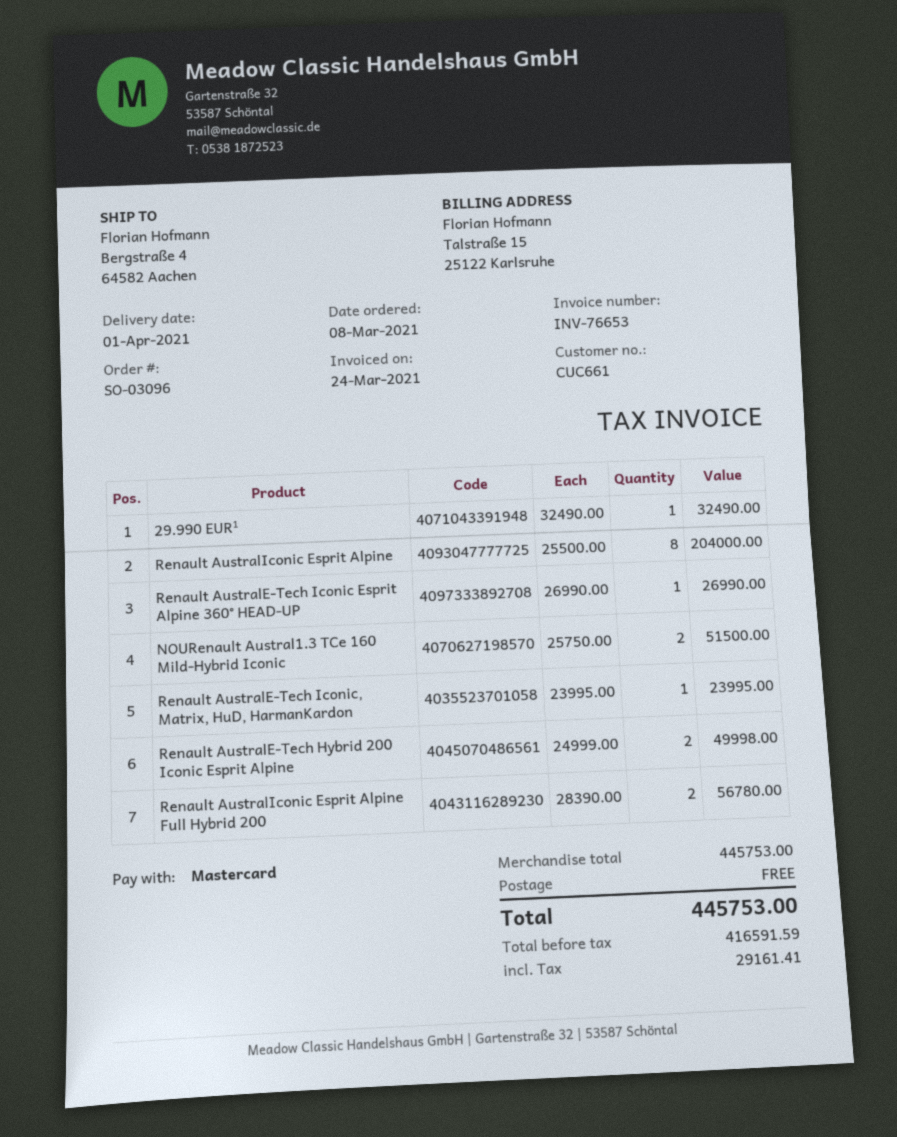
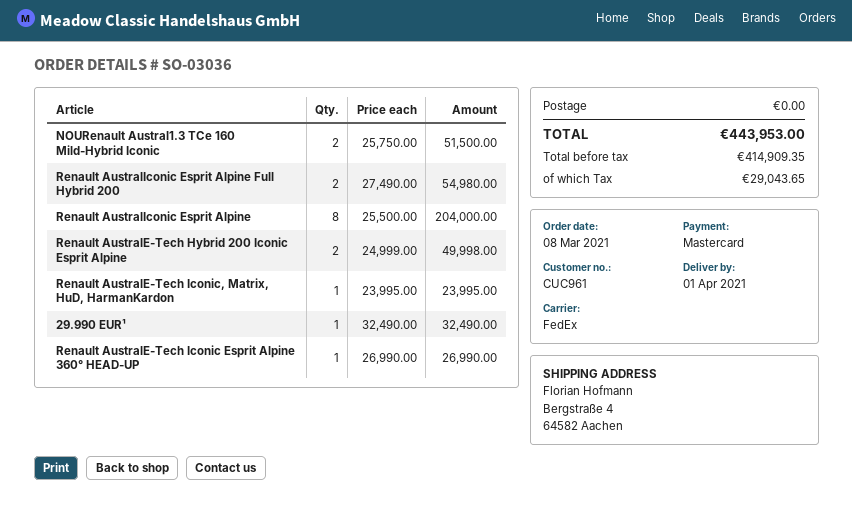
order number: SO-03096 -> SO-03036
customer number: CUC661 -> CUC961
Renault AustralIconic Esprit Alpine Full Hybrid 200: 2 x 28390.00 = 56780.00 -> 2 x 27490.00 = 54980.00
net: 416591.59 -> 414909.35
tax: 29161.41 -> 29043.65
total: 445753.00 -> 443953.00

